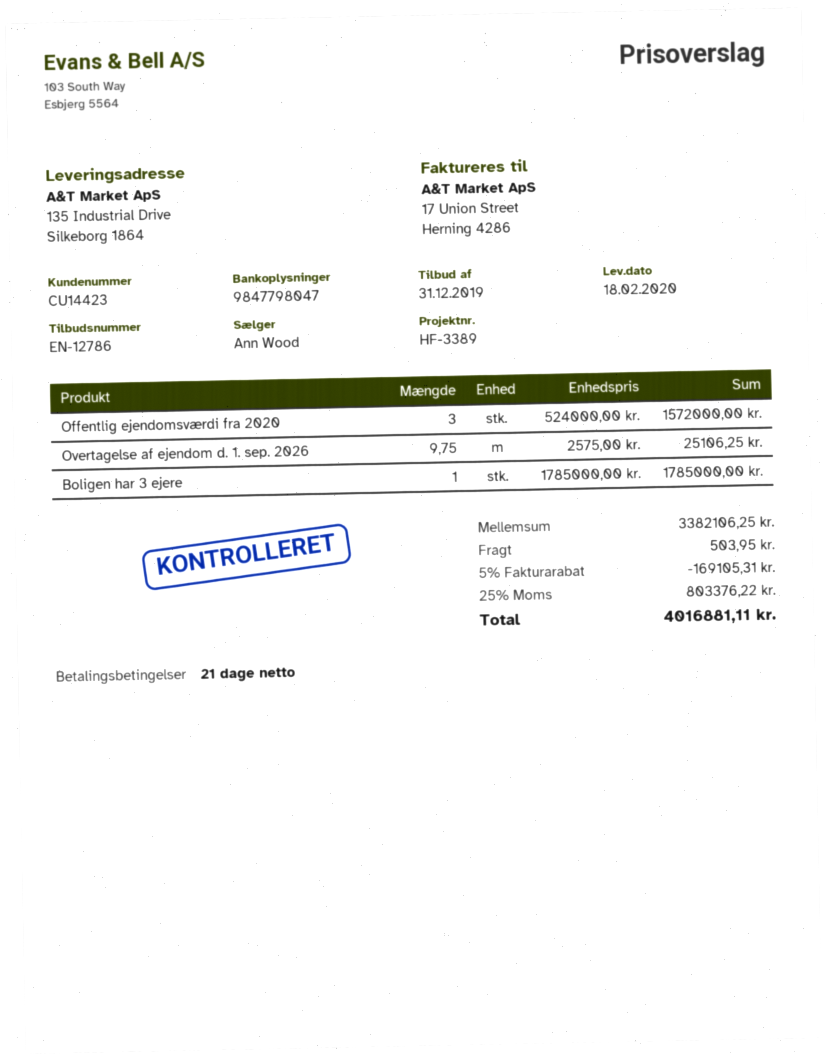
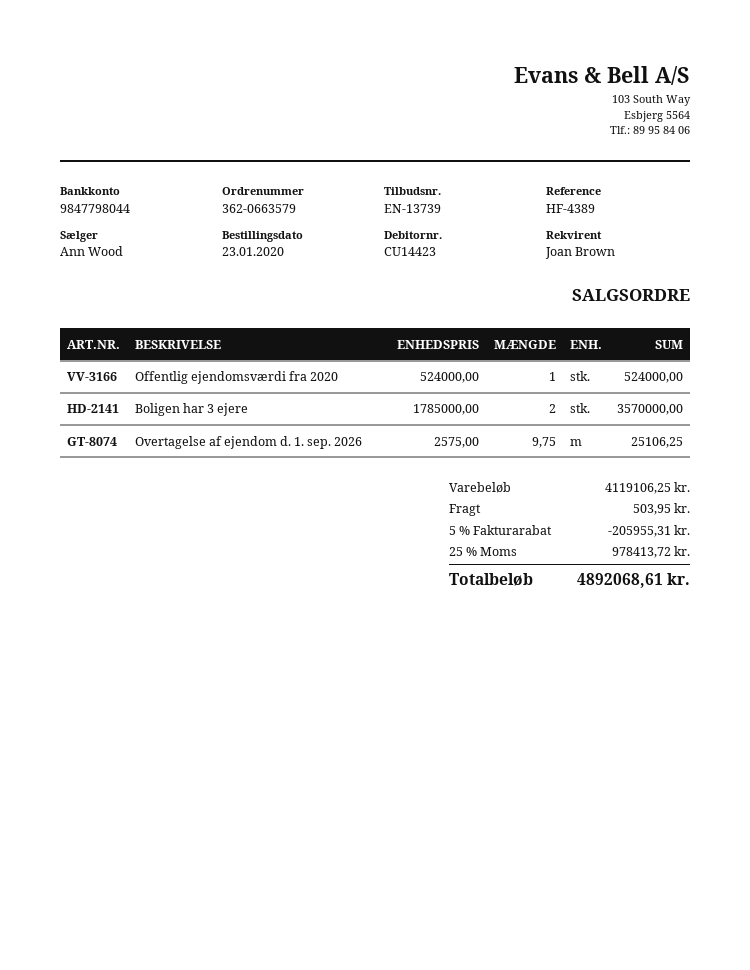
quote number: EN-12786 -> EN-13739
reference: HF-3389 -> HF-4389
bank account: 9847798047 -> 9847798044
Offentlig ejendomsværdi fra 2020: 3 x 524000.00 = 1572000.00 -> 1 x 524000.00 = 524000.00
Boligen har 3 ejere: 1 x 1785000.00 = 1785000.00 -> 2 x 1785000.00 = 3570000.00
subtotal: 3382106.25 -> 4119106.25
discount: 5% = 169105.31 -> 5% = 205955.31
tax: 25% = 803376.22 -> 25% = 978413.72
total: 4016881.11 -> 4892068.61

